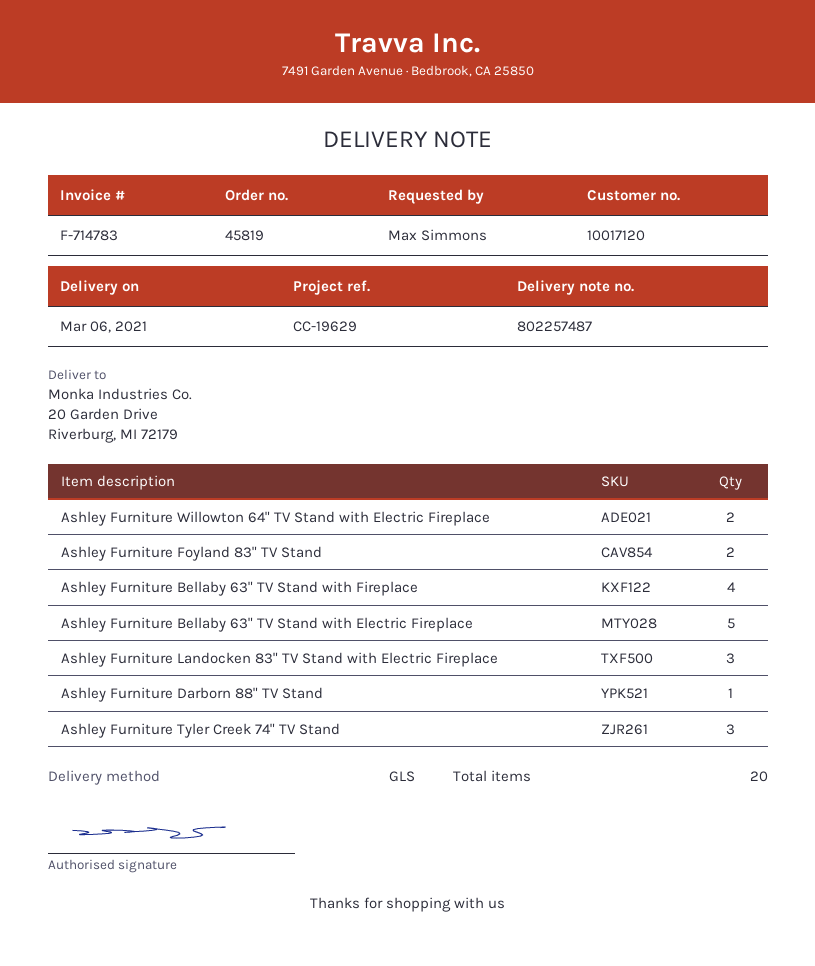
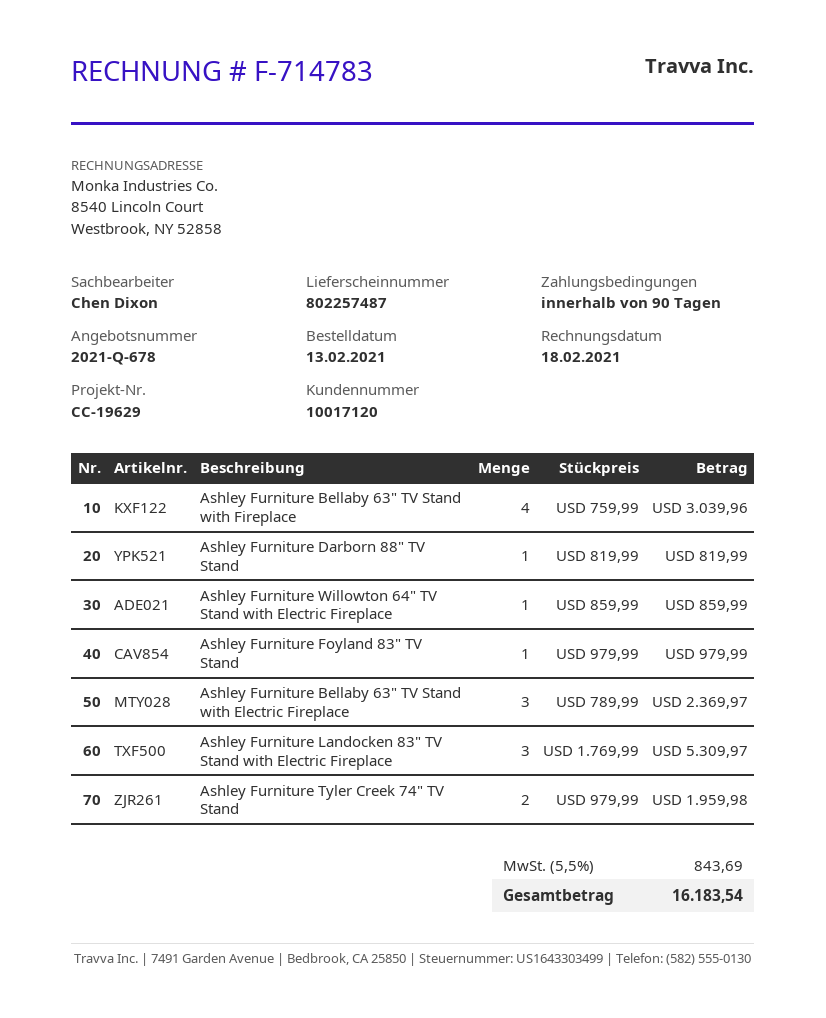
Ashley Furniture Willowton 64" TV Stand with Electric Fireplace: 2 -> 1
Ashley Furniture Foyland 83" TV Stand: 2 -> 1
Ashley Furniture Bellaby 63" TV Stand with Electric Fireplace: 5 -> 3
Ashley Furniture Tyler Creek 74" TV Stand: 3 -> 2

